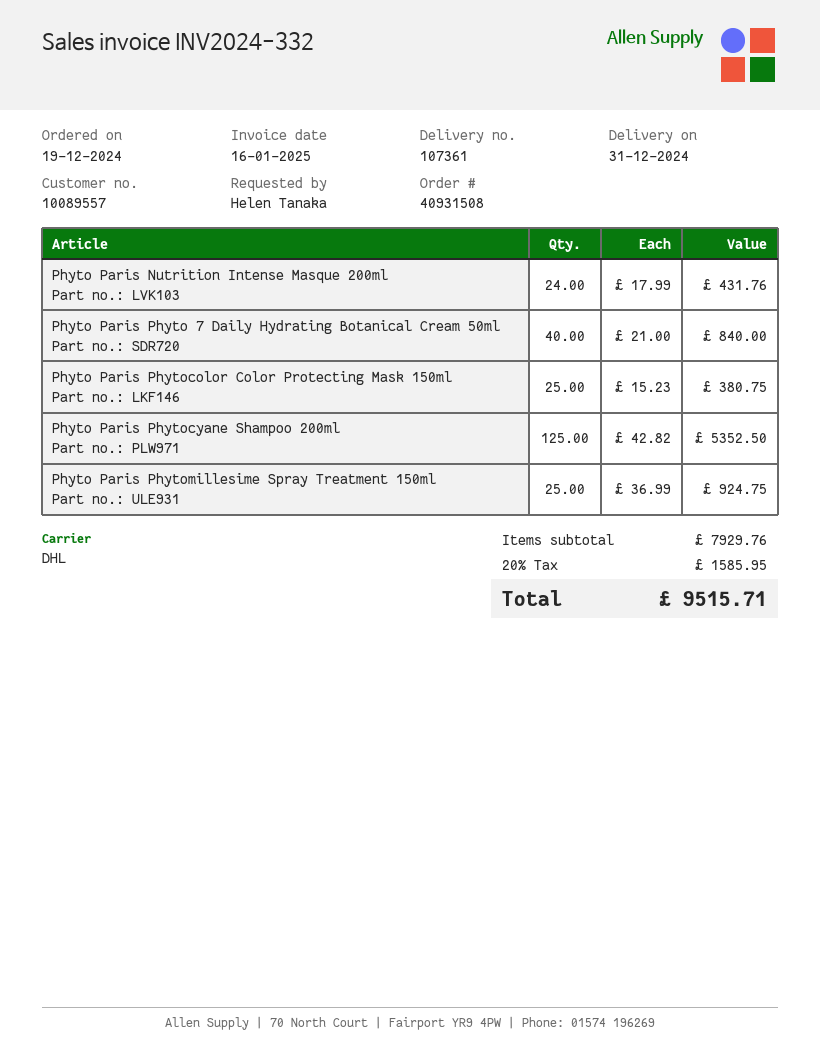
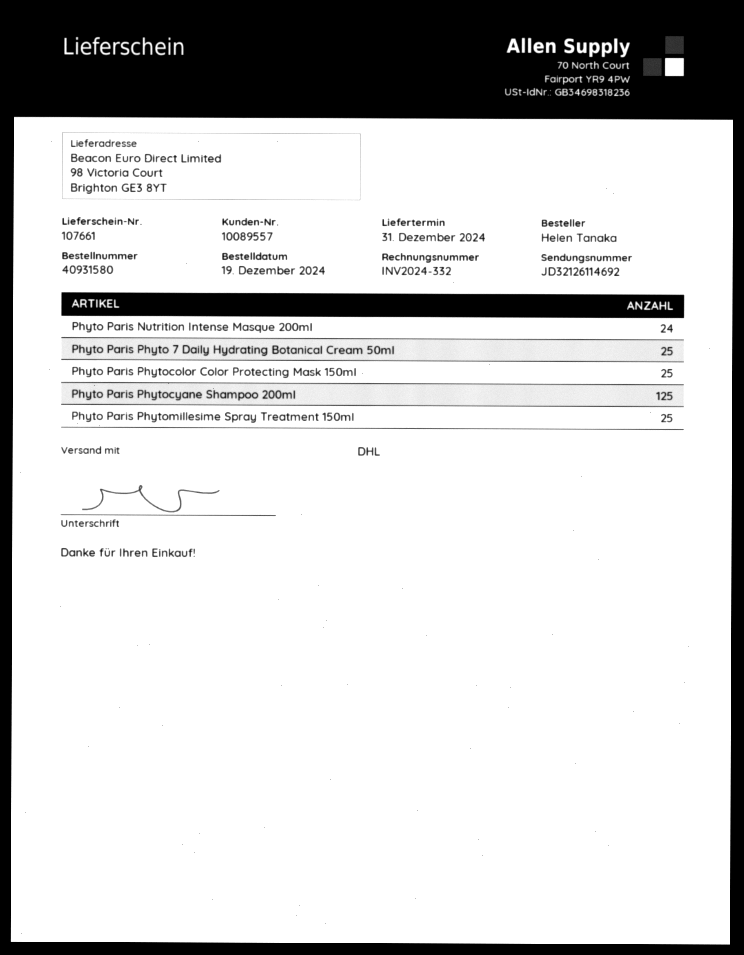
order number: 40931508 -> 40931580
delivery note number: 107361 -> 107661
Phyto Paris Phyto 7 Daily Hydrating Botanical Cream 50ml: 40 -> 25

